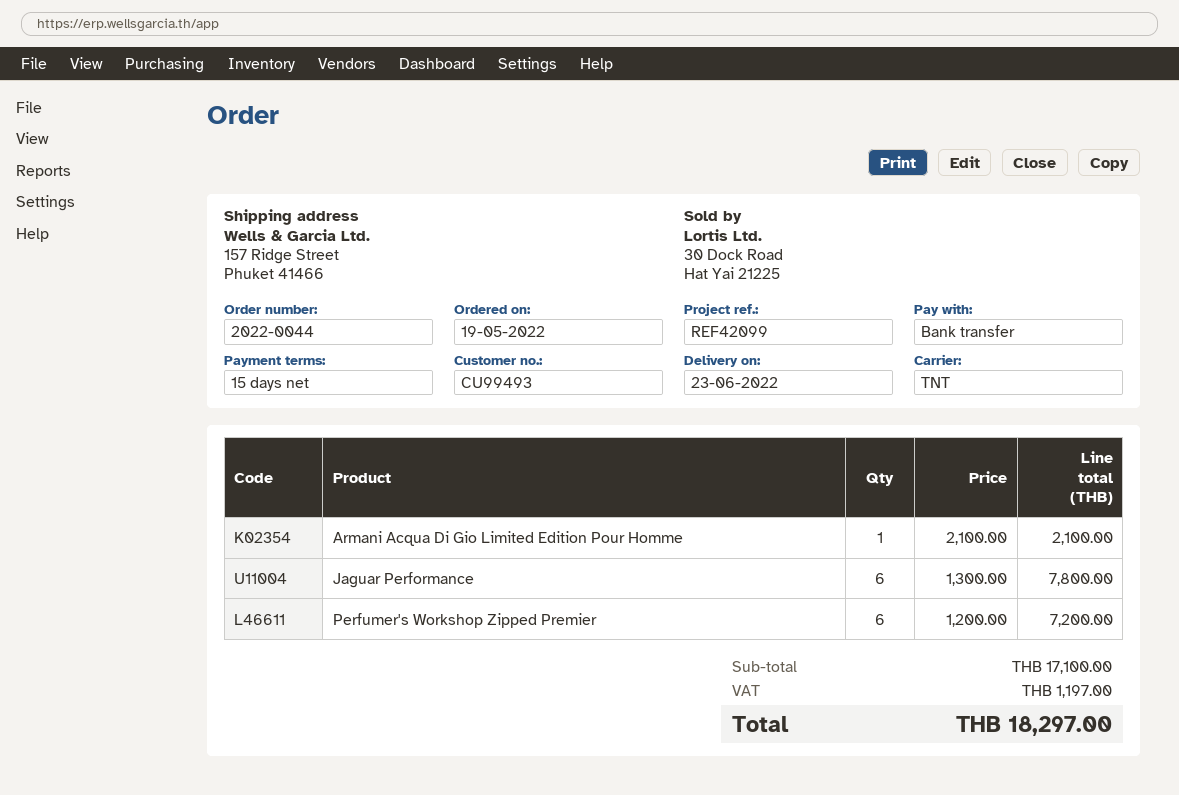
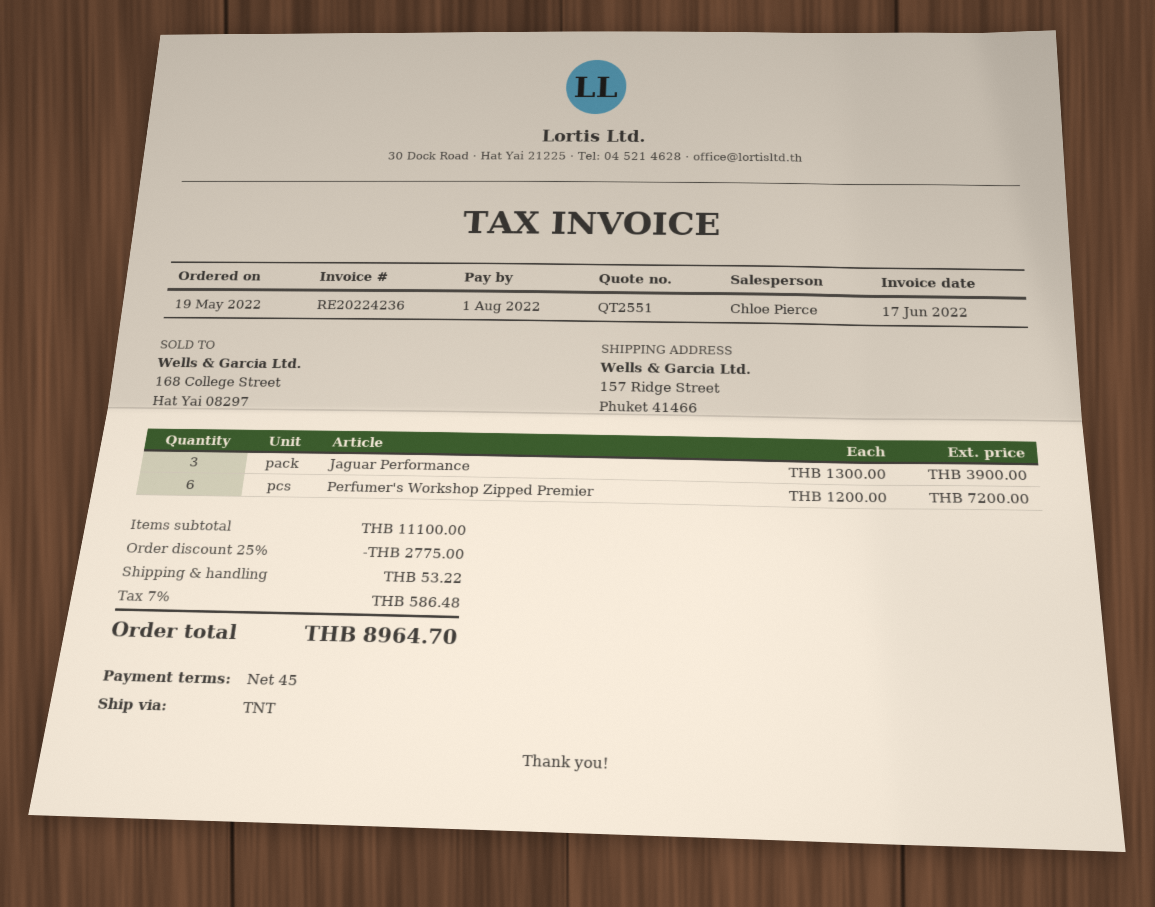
payment terms: 15 days -> 45 days
Armani Acqua Di Gio Limited Edition Pour Homme: 1 x 2100.00 = 2100.00 -> none
Jaguar Performance: 6 x 1300.00 = 7800.00 -> 3 x 1300.00 = 3900.00
subtotal: 17100.00 -> 11100.00
discount: none -> 25% = 2775.00
shipping: none -> 53.22
tax: 1197.00 -> 586.48
total: 18297.00 -> 8964.70

